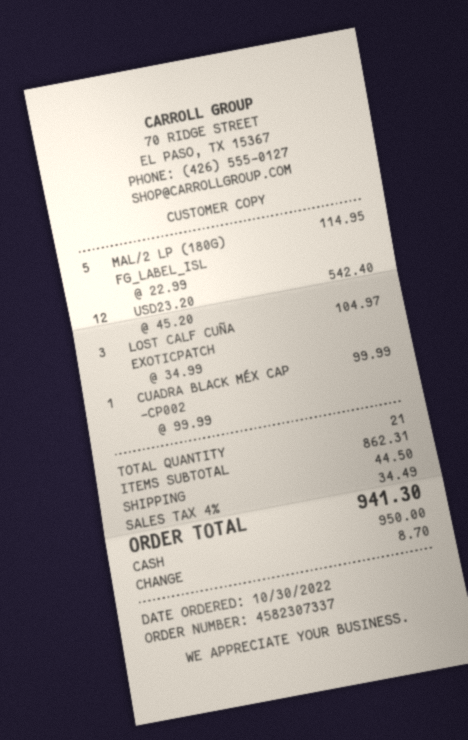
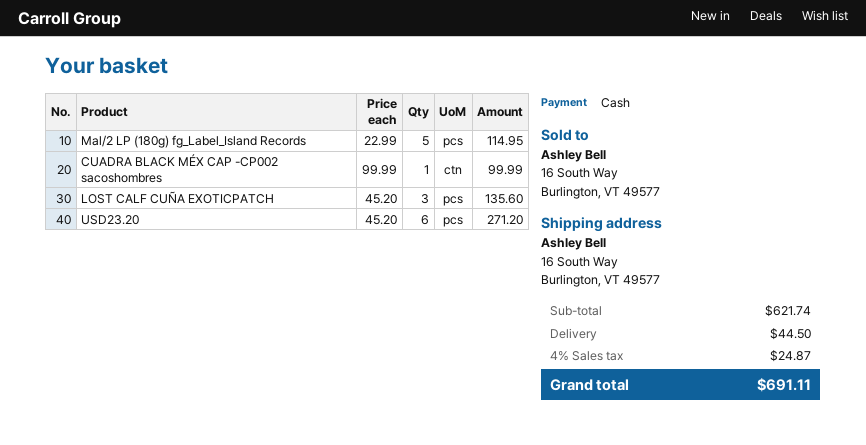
USD23.20: 12 x 45.20 = 542.40 -> 6 x 45.20 = 271.20
LOST CALF CUÑA EXOTICPATCH: 3 x 34.99 = 104.97 -> 3 x 45.20 = 135.60
subtotal: 862.31 -> 621.74
tax: 4% = 34.49 -> 4% = 24.87
total: 941.30 -> 691.11

